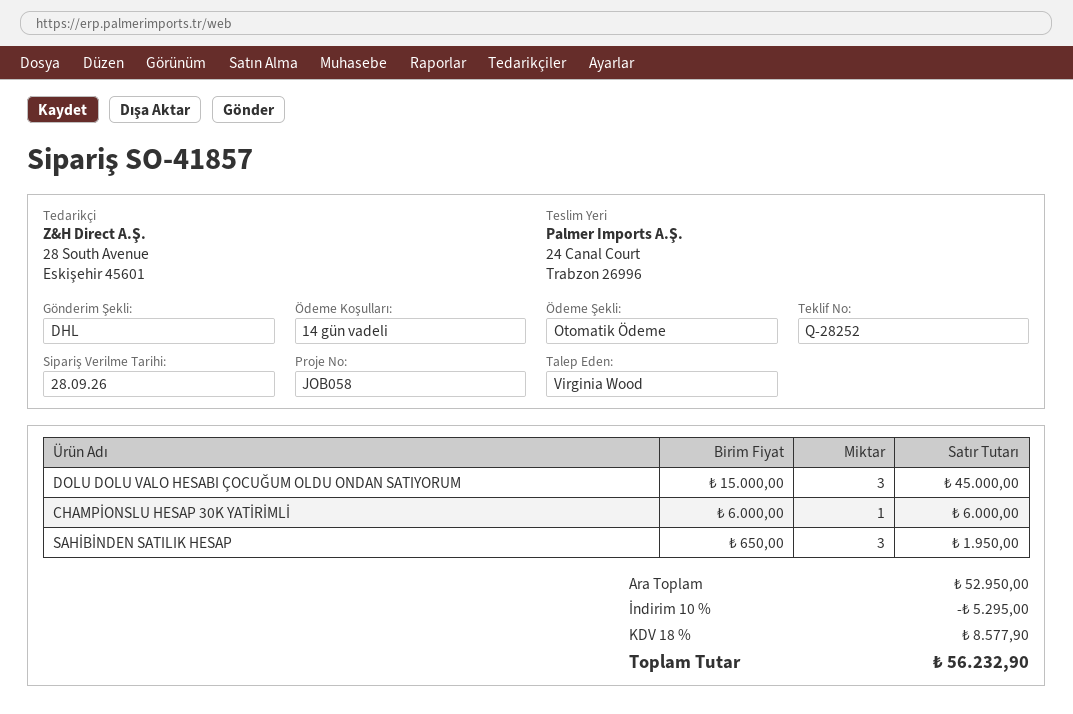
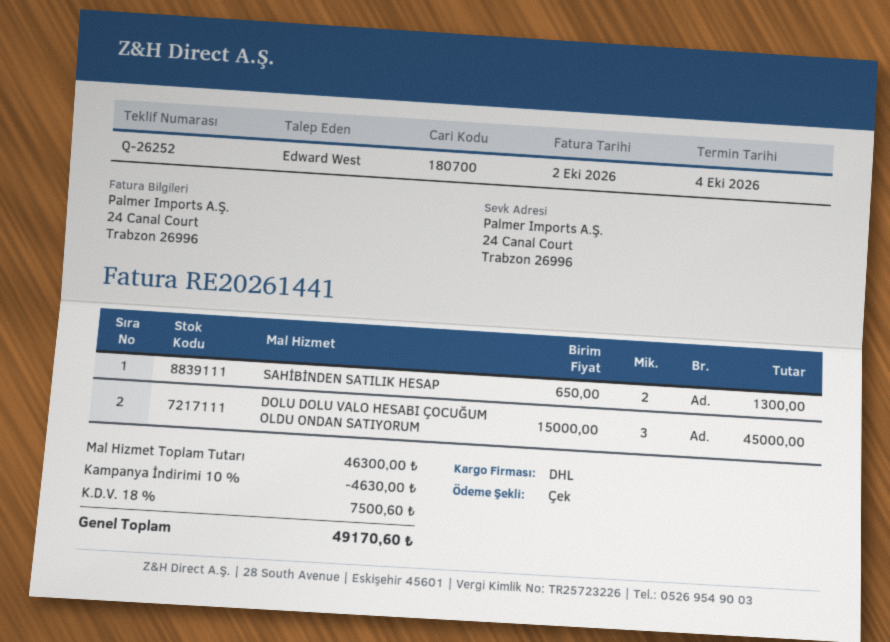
quote number: Q-28252 -> Q-26252
ordered by: Virginia Wood -> Edward West
payment method: direct debit -> cheque
CHAMPİONSLU HESAP 30K YATİRİMLİ: 1 x 6000.00 = 6000.00 -> none
SAHİBİNDEN SATILIK HESAP: 3 x 650.00 = 1950.00 -> 2 x 650.00 = 1300.00
subtotal: 52950.00 -> 46300.00
discount: 10% = 5295.00 -> 10% = 4630.00
tax: 18% = 8577.90 -> 18% = 7500.60
total: 56232.90 -> 49170.60

